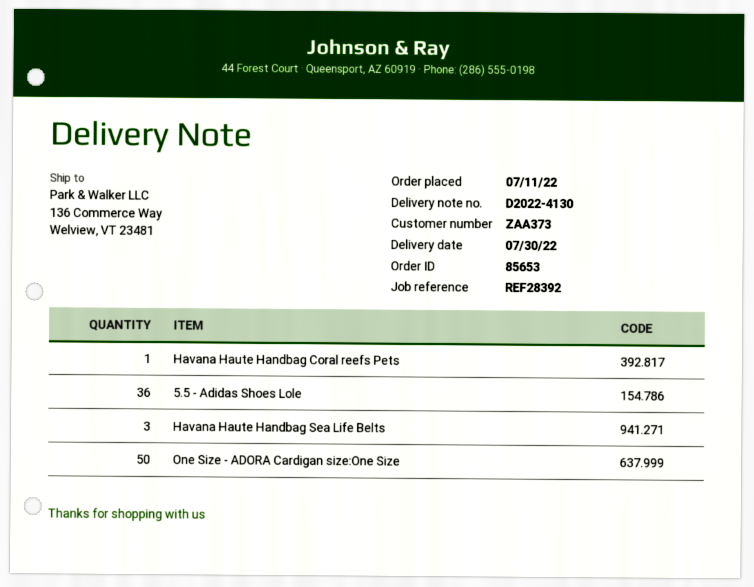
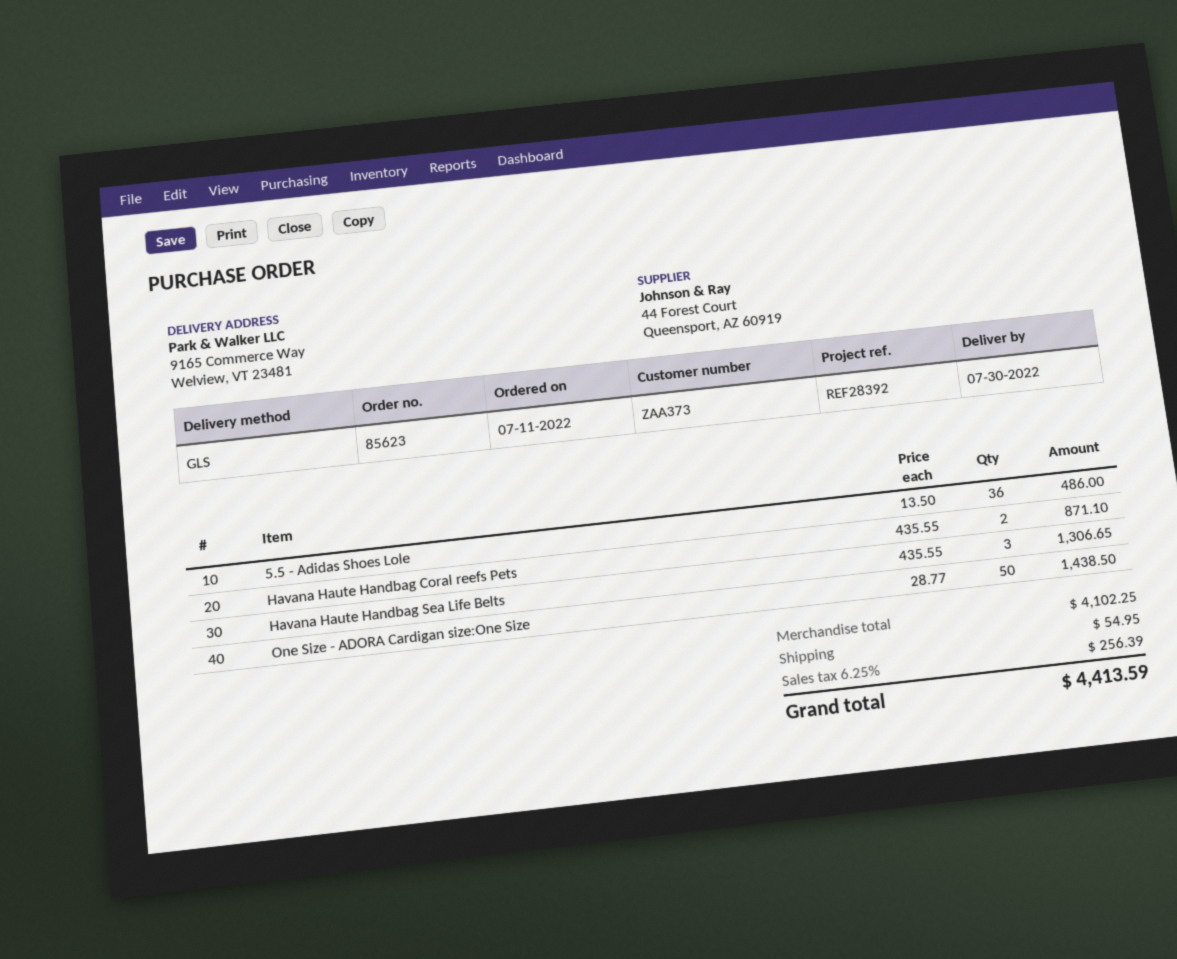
order number: 85653 -> 85623
ship to: 136 Commerce Way, Welview, VT 23481 -> 9165 Commerce Way, Welview, VT 23481
Havana Haute Handbag Coral reefs Pets: 1 -> 2

